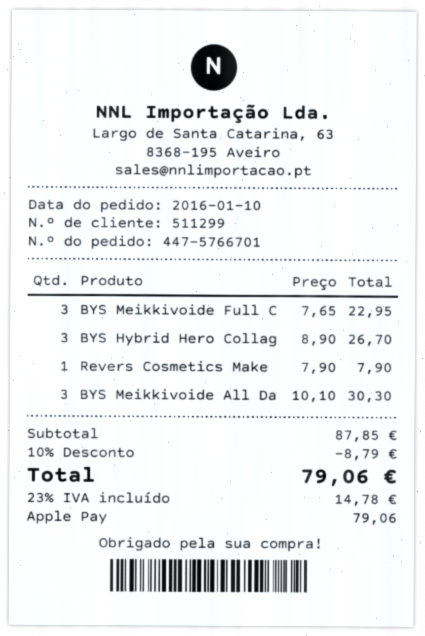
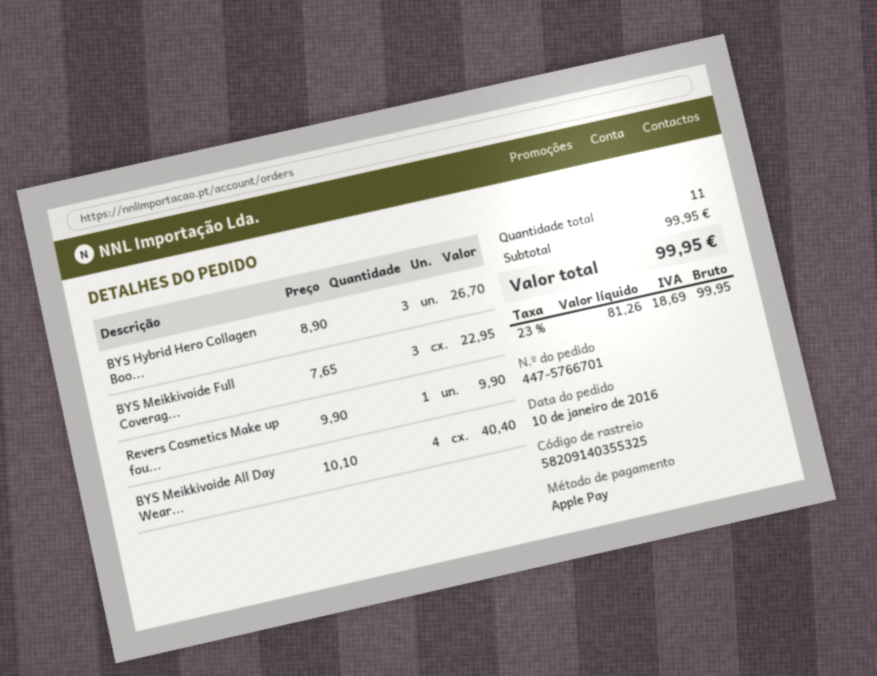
Revers Cosmetics Make: 1 x 7.90 = 7.90 -> 1 x 9.90 = 9.90
BYS Meikkivoide All Da: 3 x 10.10 = 30.30 -> 4 x 10.10 = 40.40
subtotal: 87.85 -> 99.95
discount: 10% = 8.79 -> none
tax: 23% = 14.78 -> 23% = 18.69
total: 79.06 -> 99.95

